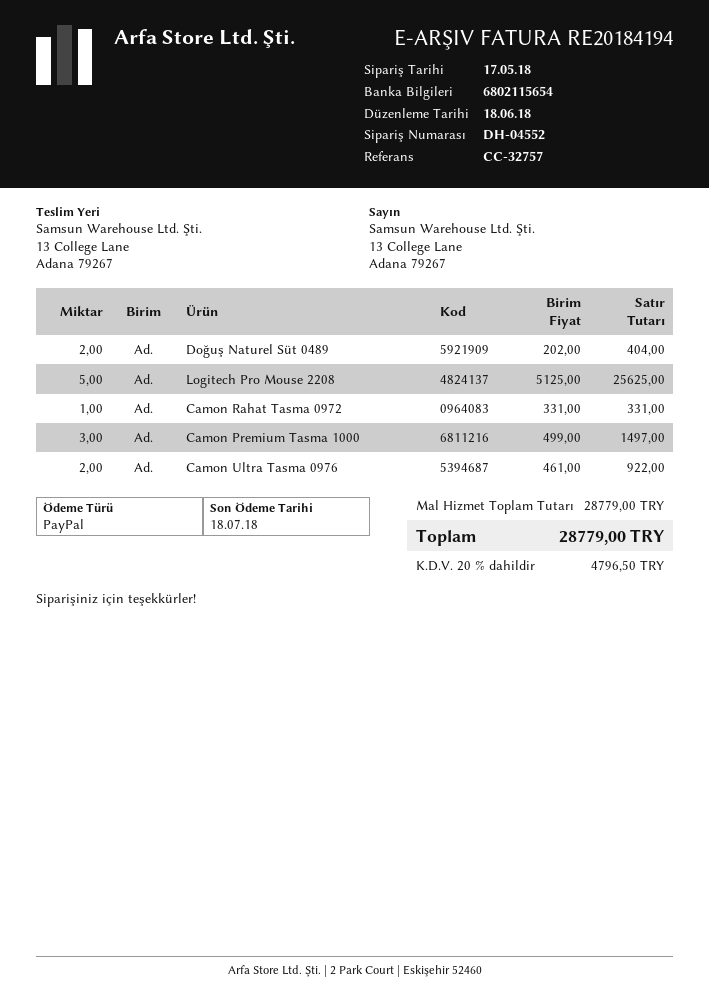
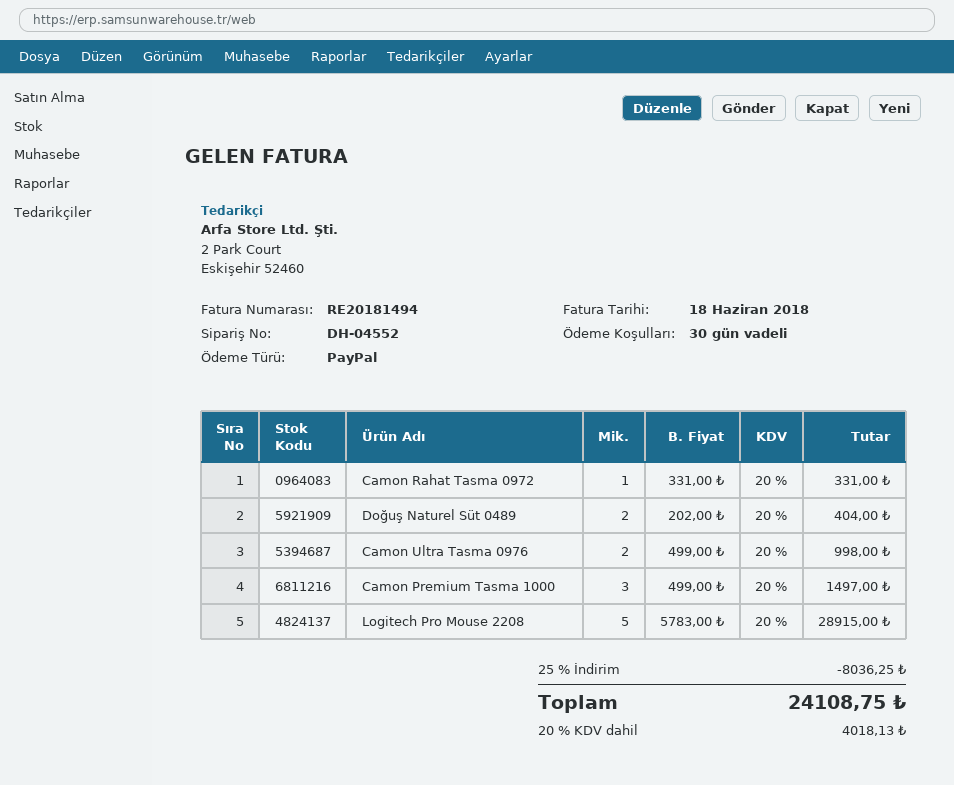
invoice number: RE20184194 -> RE20181494
Logitech Pro Mouse 2208: 5 x 5125.00 = 25625.00 -> 5 x 5783.00 = 28915.00
Camon Ultra Tasma 0976: 2 x 461.00 = 922.00 -> 2 x 499.00 = 998.00
discount: none -> 25% = 8036.25
tax: 20% = 4796.50 -> 20% = 4018.13
total: 28779.00 -> 24108.75

